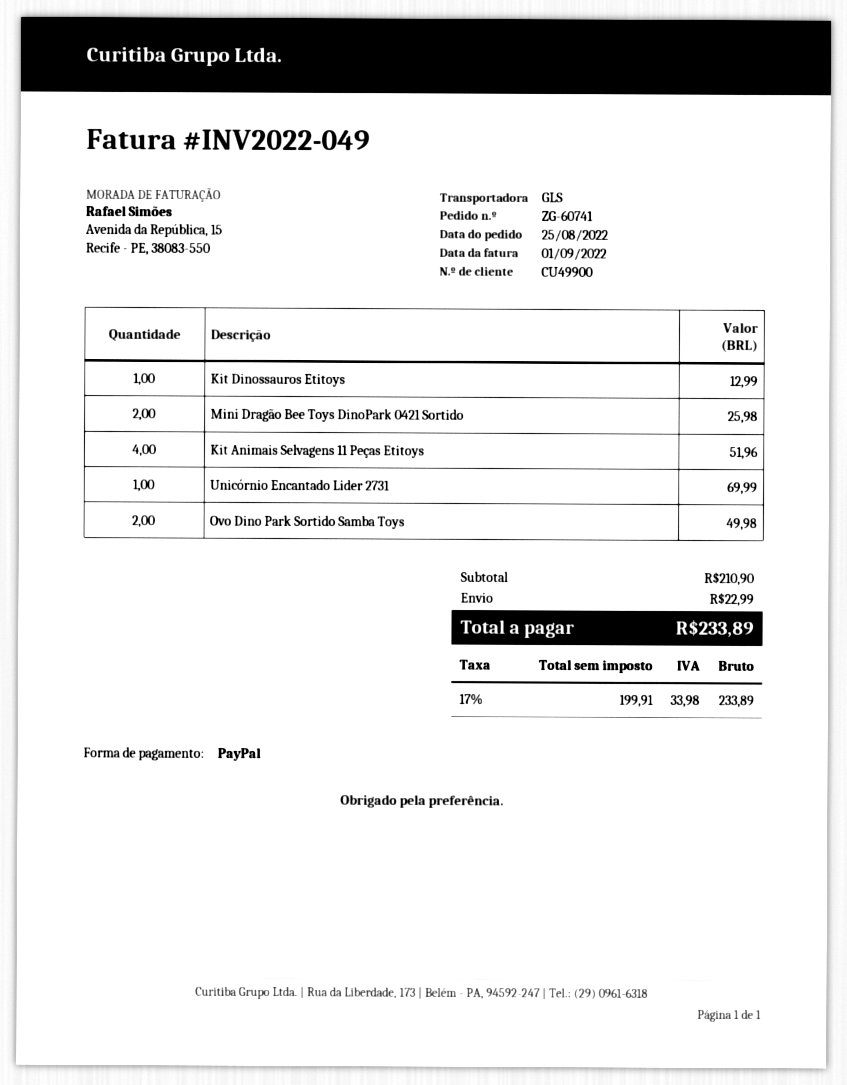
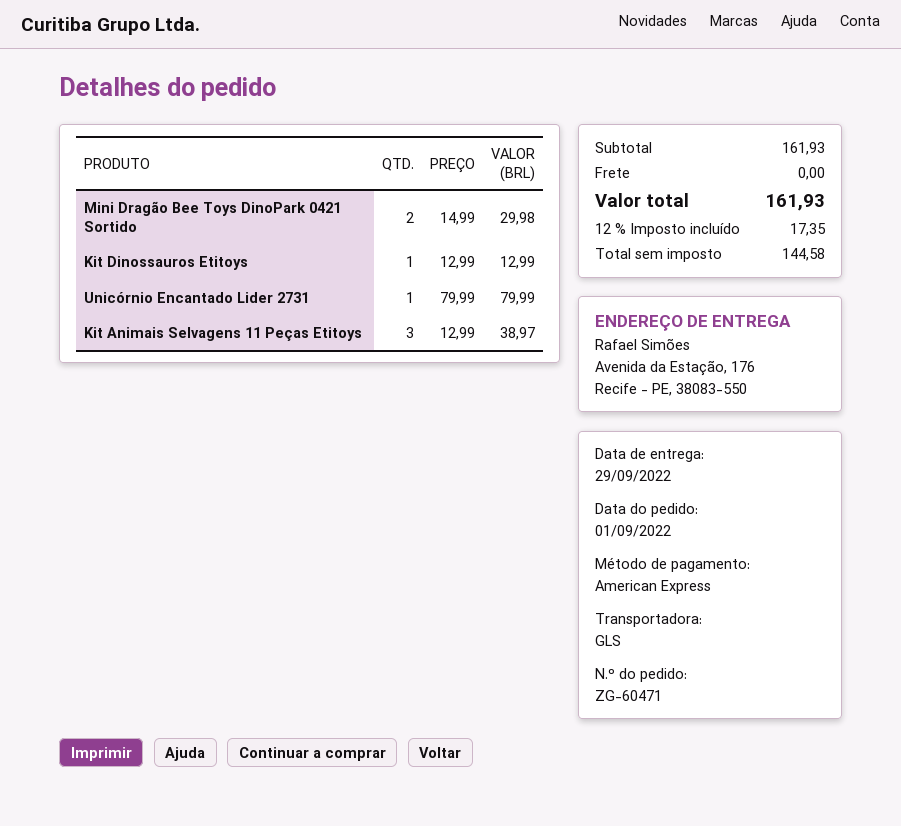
order number: ZG-60741 -> ZG-60471
order date: 2022-08-25 -> 2022-09-01
payment method: PayPal -> American Express
Mini Dragão Bee Toys DinoPark 0421 Sortido: 2 for 25.98 -> 2 for 29.98
Kit Animais Selvagens 11 Peças Etitoys: 4 for 51.96 -> 3 for 38.97
Unicórnio Encantado Lider 2731: 1 for 69.99 -> 1 for 79.99
Ovo Dino Park Sortido Samba Toys: 2 for 49.98 -> none
subtotal: 210.90 -> 161.93
shipping: 22.99 -> 0.00
net: 199.91 -> 144.58
tax: 17% = 33.98 -> 12% = 17.35
total: 233.89 -> 161.93

